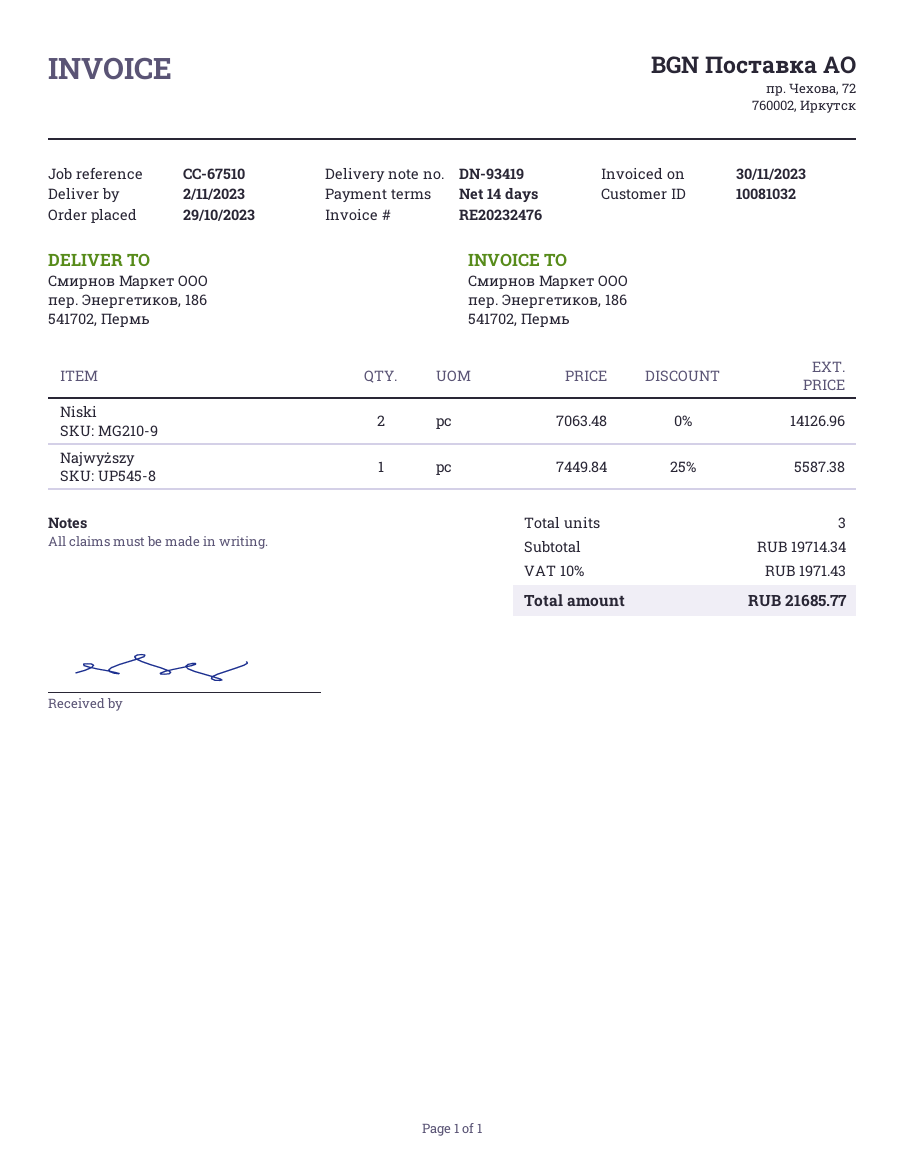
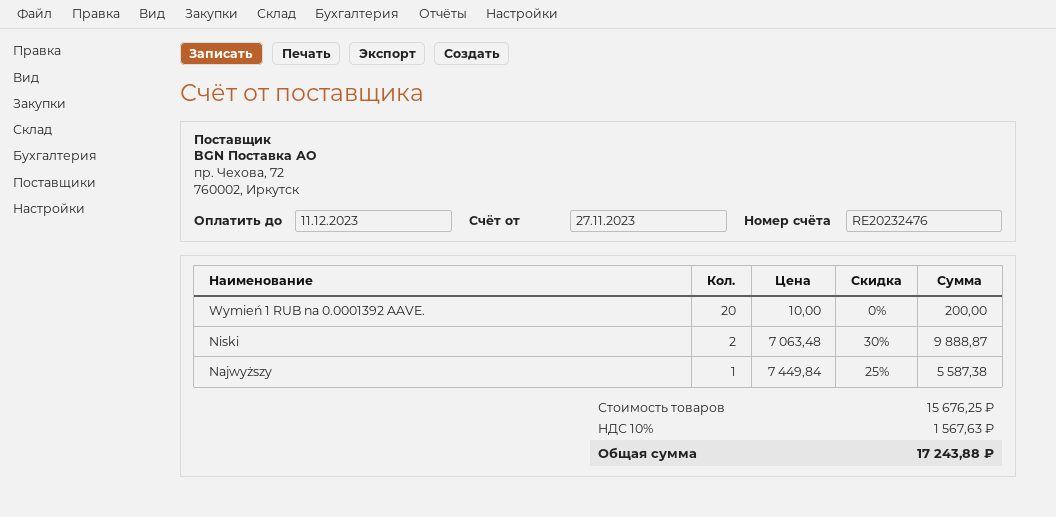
invoice date: 2023-11-30 -> 2023-11-27
Niski: 2 x 7063.48 = 14126.96 -> 2 x 7063.48 - 30% = 9888.87
Wymień 1 RUB na 0.0001392 AAVE.: none -> 20 x 10.00 = 200.00
subtotal: 19714.34 -> 15676.25
tax: 10% = 1971.43 -> 10% = 1567.63
total: 21685.77 -> 17243.88

